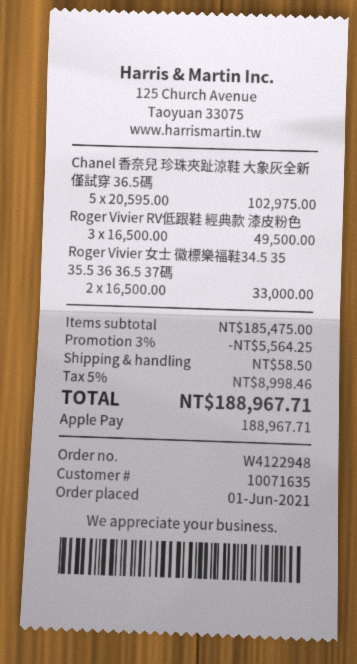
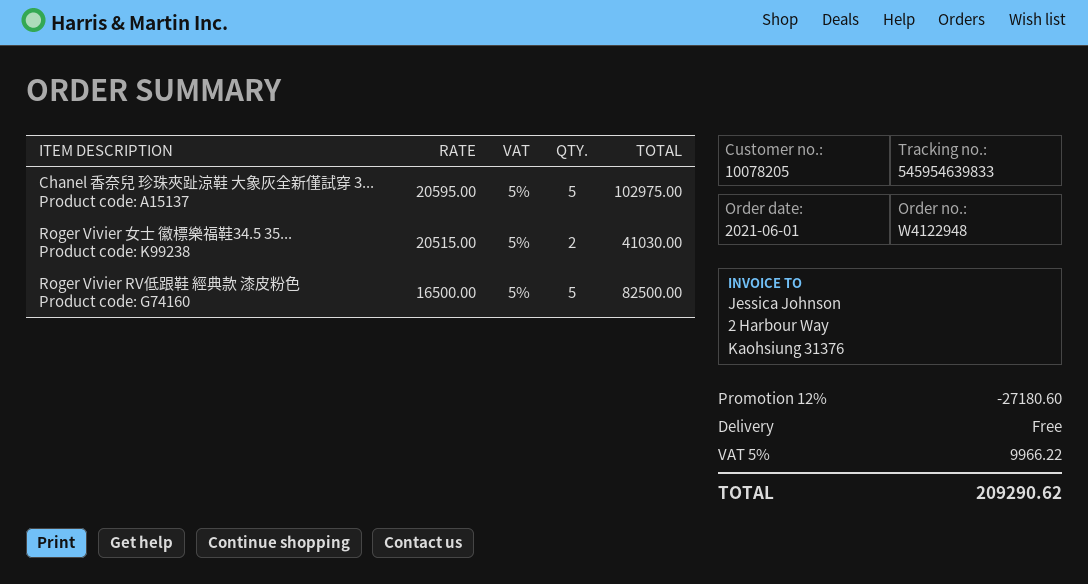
customer number: 10071635 -> 10078205
Roger Vivier RV低跟鞋 經典款 漆皮粉色: 3 x 16500.00 = 49500.00 -> 5 x 16500.00 = 82500.00
Roger Vivier 女士 徽標樂福鞋34.5 35 35.5 36 36.5 37碼: 2 x 16500.00 = 33000.00 -> 2 x 20515.00 = 41030.00
discount: 3% = 5564.25 -> 12% = 27180.60
shipping: 58.50 -> 0.00
tax: 5% = 8998.46 -> 5% = 9966.22
total: 188967.71 -> 209290.62

